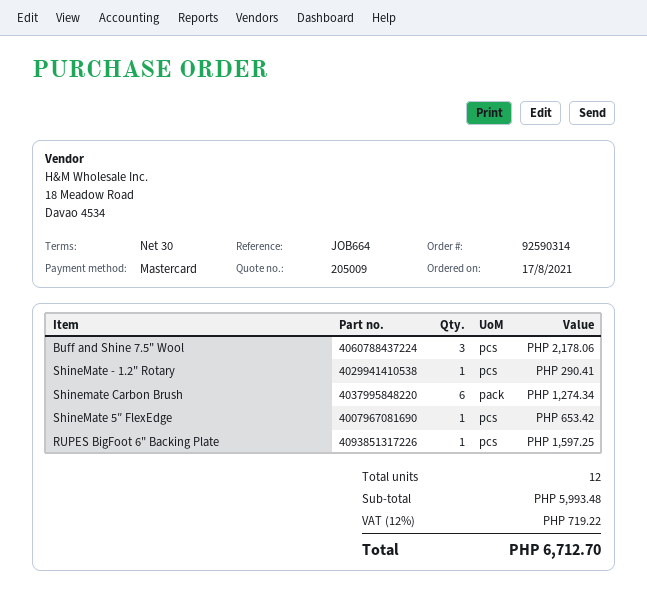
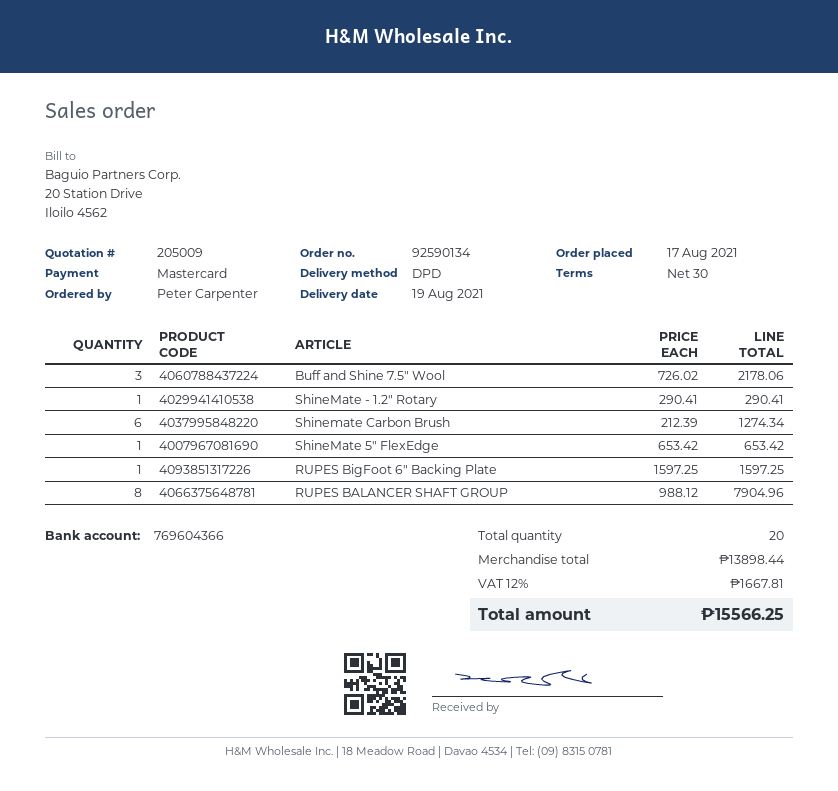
order number: 92590314 -> 92590134
RUPES BALANCER SHAFT GROUP: none -> 8 for 7904.96
total quantity: 12 -> 20
subtotal: 5993.48 -> 13898.44
tax: 12% = 719.22 -> 12% = 1667.81
total: 6712.70 -> 15566.25

